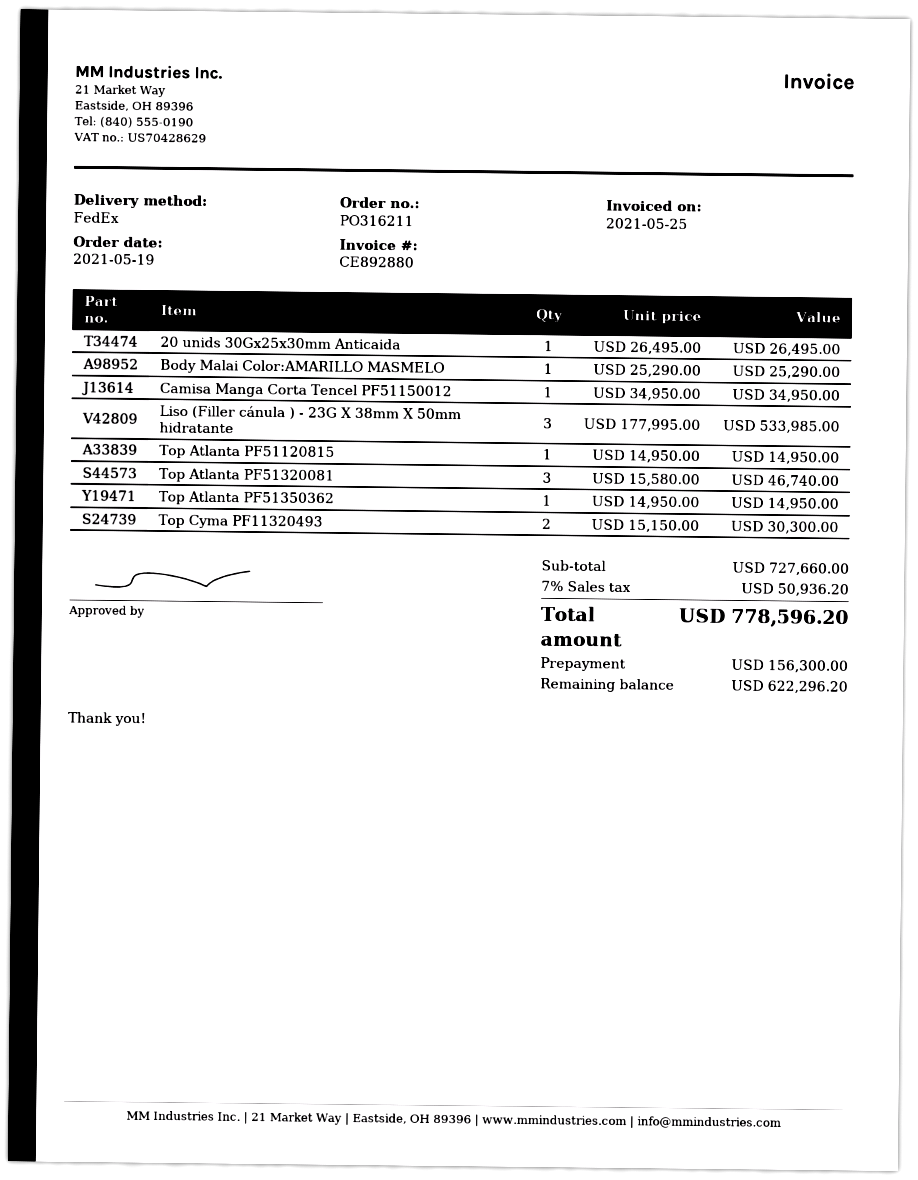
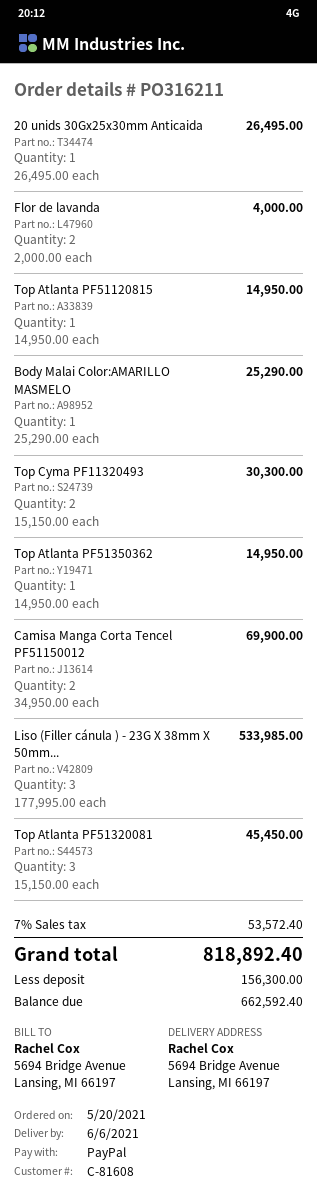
order date: 2021-05-19 -> 2021-05-20
Camisa Manga Corta Tencel PF51150012: 1 x 34950.00 = 34950.00 -> 2 x 34950.00 = 69900.00
Top Atlanta PF51320081: 3 x 15580.00 = 46740.00 -> 3 x 15150.00 = 45450.00
Flor de lavanda: none -> 2 x 2000.00 = 4000.00
tax: 7% = 50936.20 -> 7% = 53572.40
total: 778596.20 -> 818892.40
balance: 622296.20 -> 662592.40

